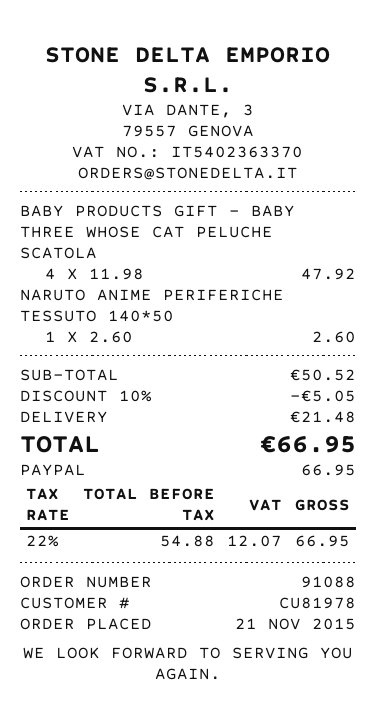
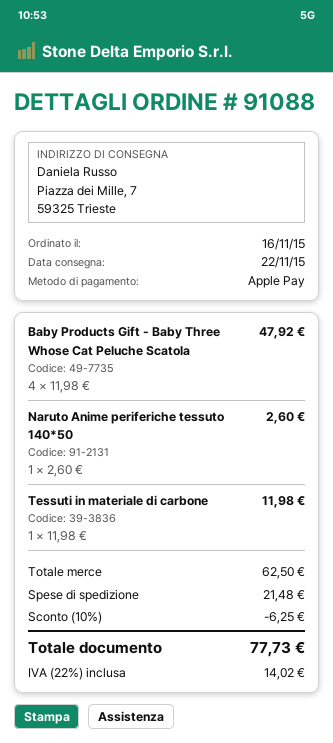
order date: 2015-11-21 -> 2015-11-16
payment method: PayPal -> Apple Pay
Tessuti in materiale di carbone: none -> 1 x 11.98 = 11.98
subtotal: 50.52 -> 62.50
discount: 10% = 5.05 -> 10% = 6.25
tax: 22% = 12.07 -> 22% = 14.02
total: 66.95 -> 77.73

